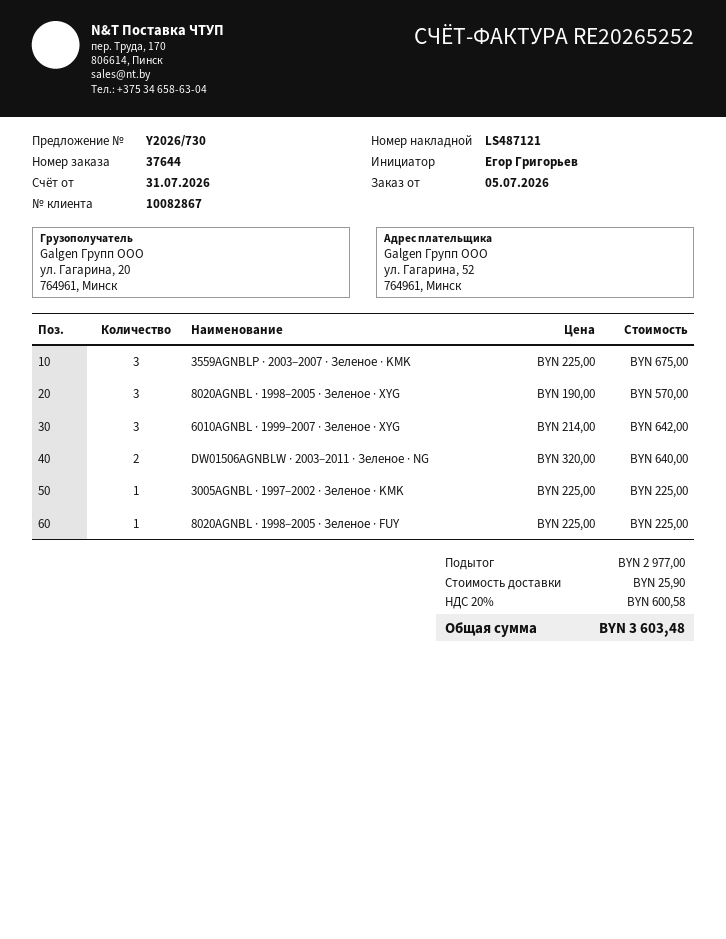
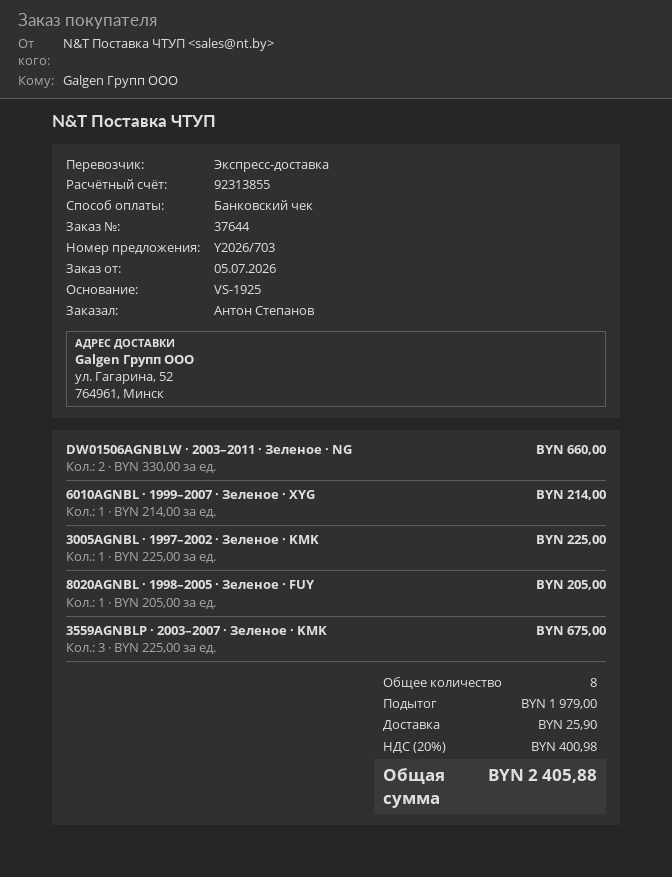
quote number: Y2026/730 -> Y2026/703
ordered by: Егор Григорьев -> Антон Степанов
ship to: ул. Гагарина, 20, 764961, Минск -> ул. Гагарина, 52, 764961, Минск
8020AGNBL · 1998–2005 · Зеленое · XYG: 3 x 190.00 = 570.00 -> none
6010AGNBL · 1999–2007 · Зеленое · XYG: 3 x 214.00 = 642.00 -> 1 x 214.00 = 214.00
DW01506AGNBLW · 2003–2011 · Зеленое · NG: 2 x 320.00 = 640.00 -> 2 x 330.00 = 660.00
8020AGNBL · 1998–2005 · Зеленое · FUY: 1 x 225.00 = 225.00 -> 1 x 205.00 = 205.00
subtotal: 2977.00 -> 1979.00
tax: 20% = 600.58 -> 20% = 400.98
total: 3603.48 -> 2405.88

